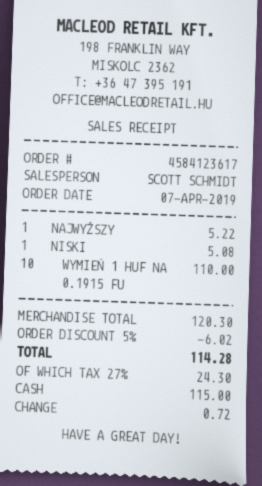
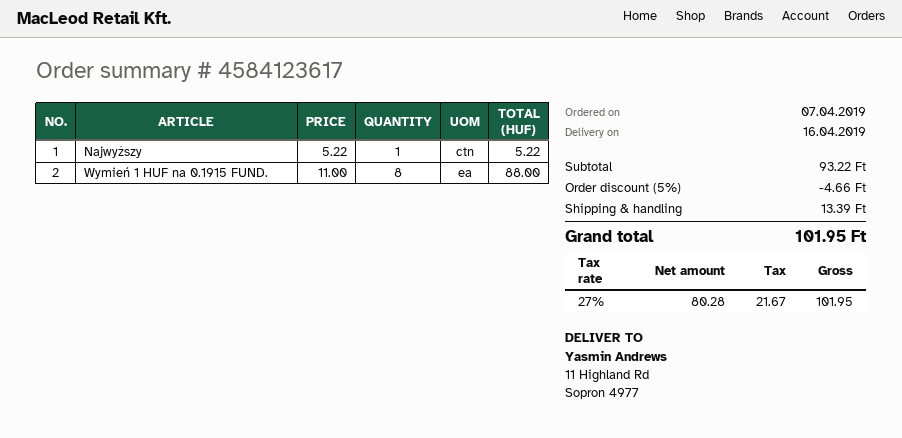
NISKI: 1 for 5.08 -> none
WYMIEŃ 1 HUF NA 0.1915 FU: 10 for 110.00 -> 8 for 88.00
subtotal: 120.30 -> 93.22
discount: 5% = 6.02 -> 5% = 4.66
shipping: none -> 13.39
tax: 27% = 24.30 -> 27% = 21.67
total: 114.28 -> 101.95

